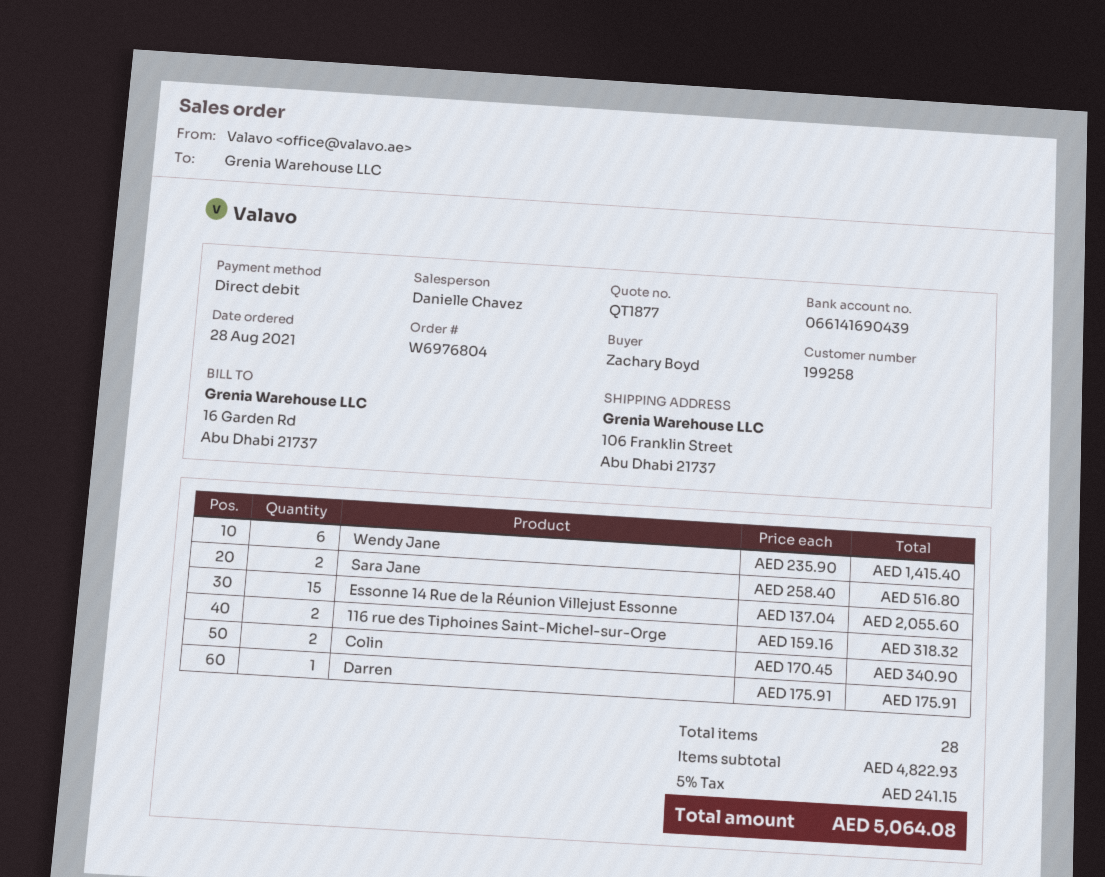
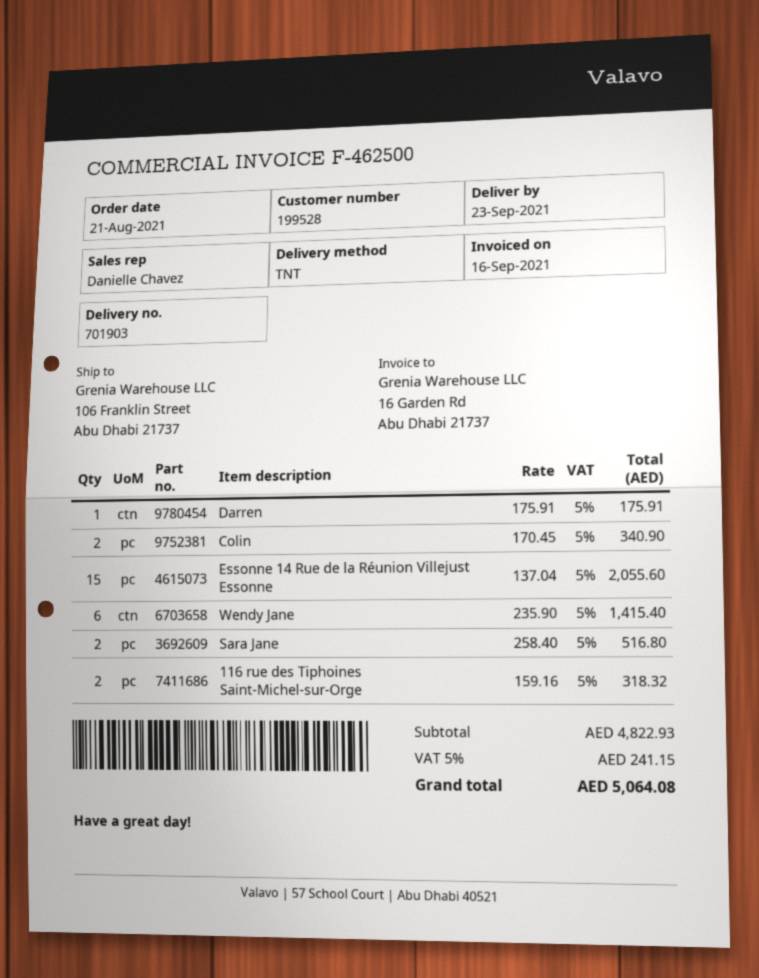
order date: 2021-08-28 -> 2021-08-21
customer number: 199258 -> 199528

